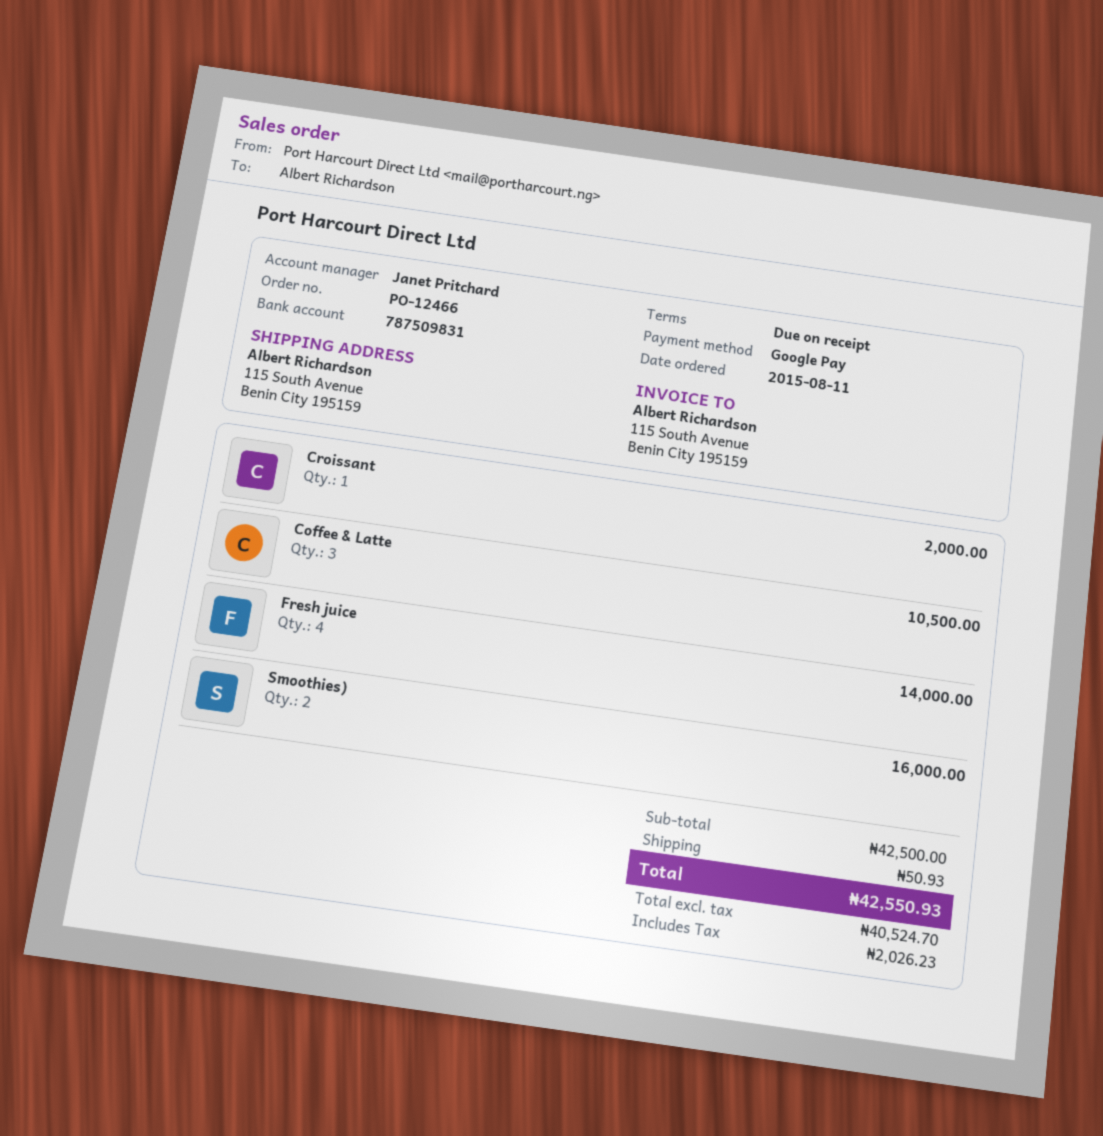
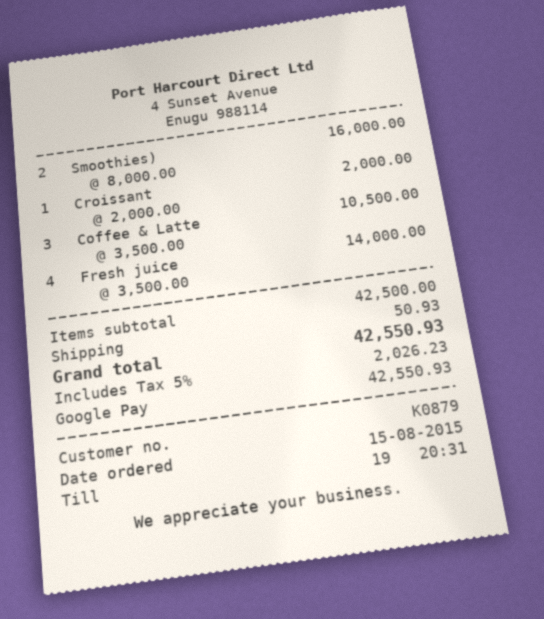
order date: 2015-08-11 -> 2015-08-15

